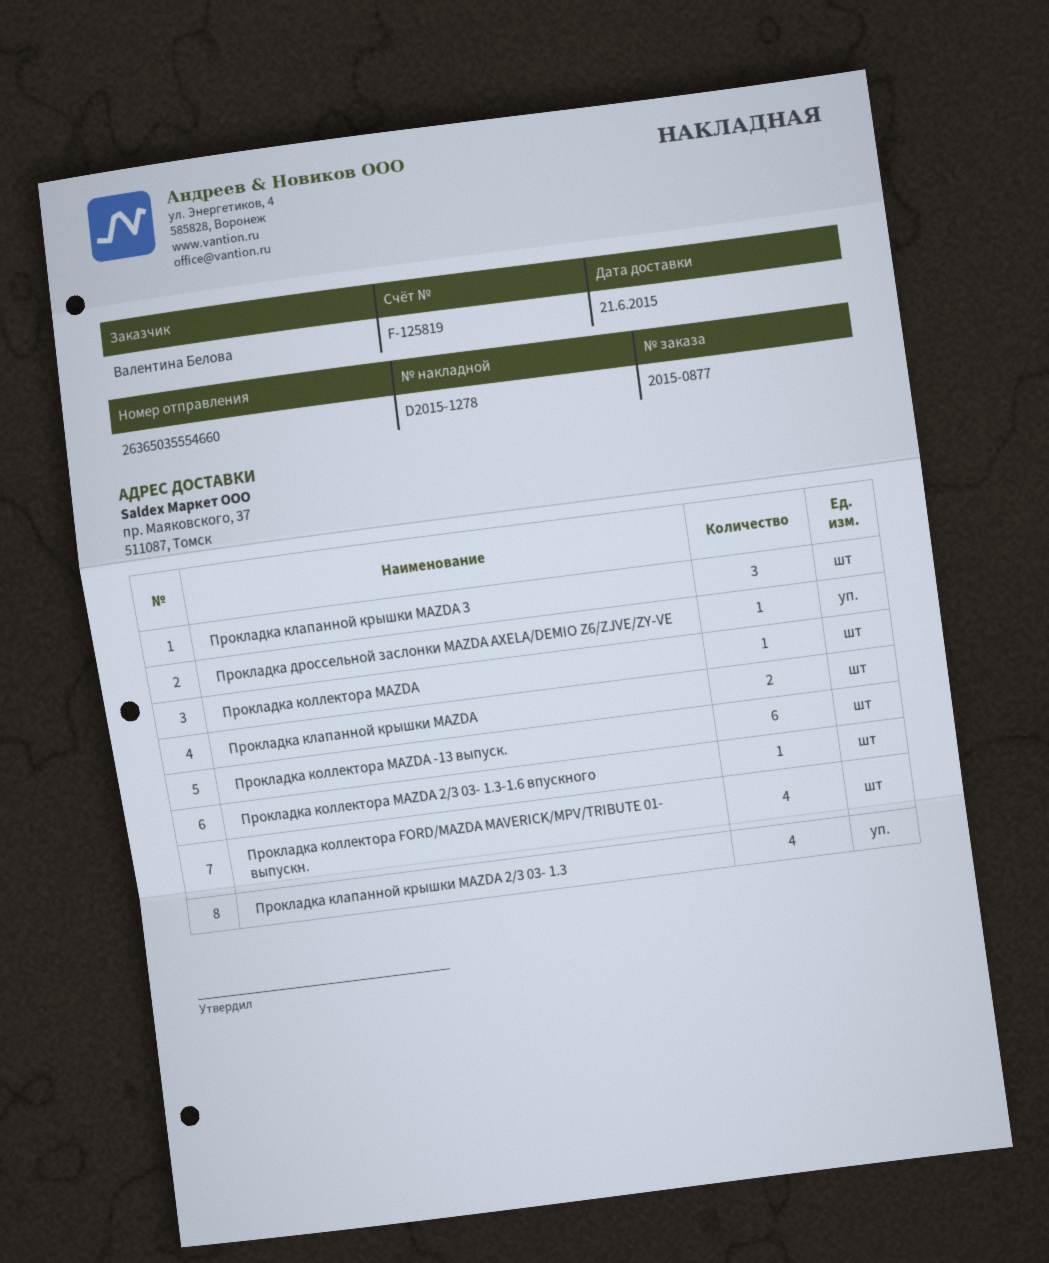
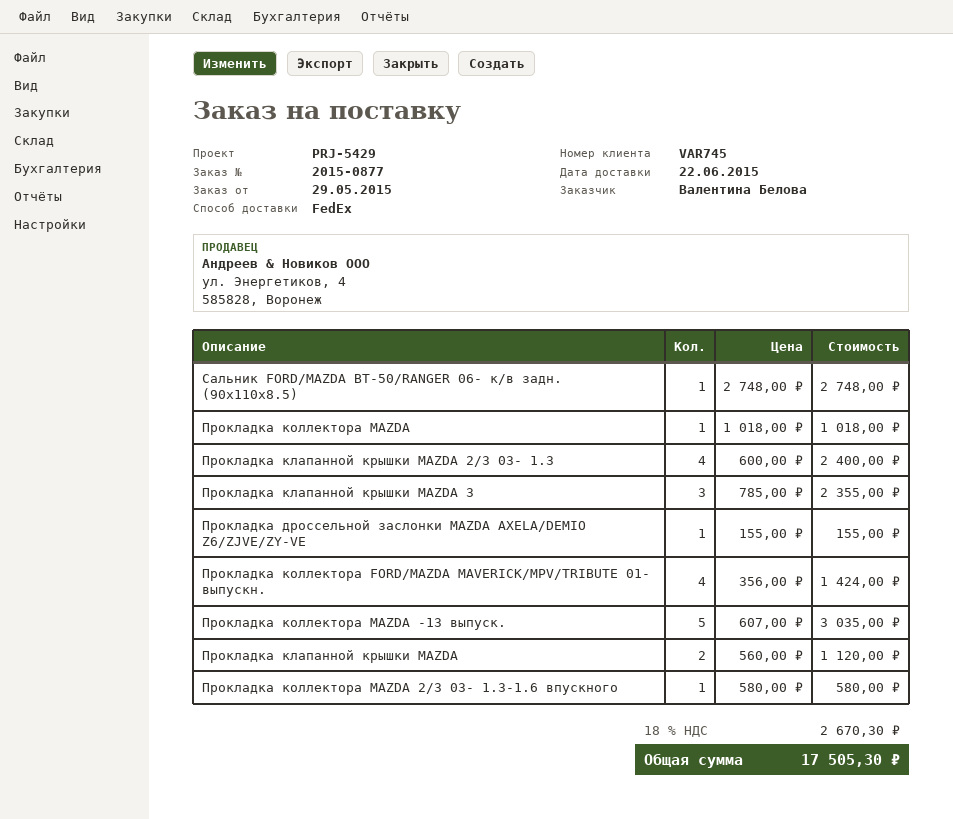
delivery date: 2015-06-21 -> 2015-06-22
Прокладка коллектора MAZDA -13 выпуск.: 6 -> 5
Сальник FORD/MAZDA BT-50/RANGER 06- к/в задн. (90x110x8.5): none -> 1

